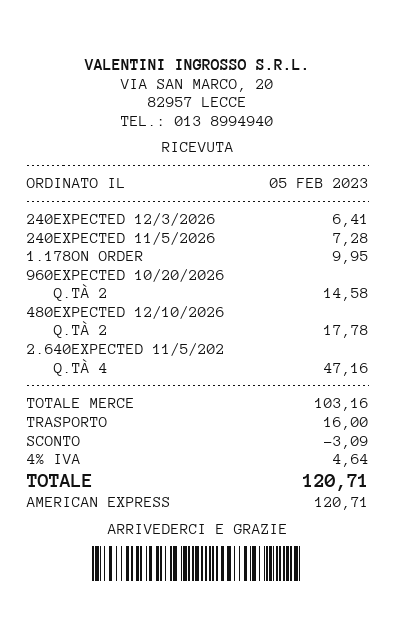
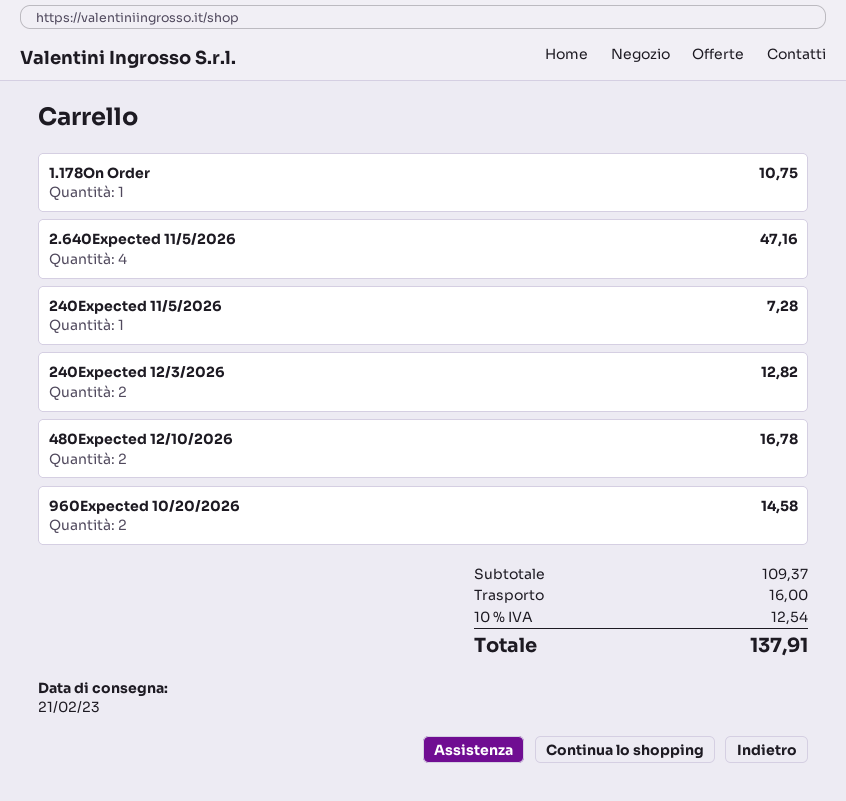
240EXPECTED 12/3/2026: 1 for 6.41 -> 2 for 12.82
1.178ON ORDER: 1 for 9.95 -> 1 for 10.75
480EXPECTED 12/10/2026: 2 for 17.78 -> 2 for 16.78
subtotal: 103.16 -> 109.37
discount: 3.09 -> none
tax: 4% = 4.64 -> 10% = 12.54
total: 120.71 -> 137.91

